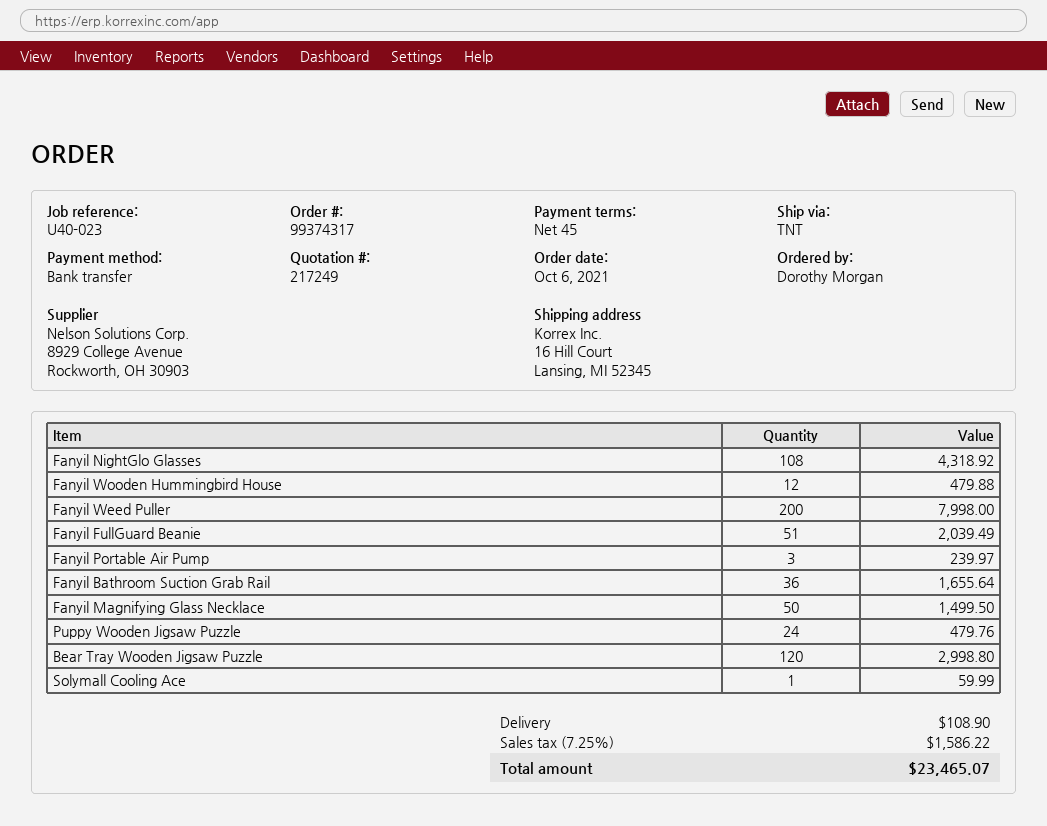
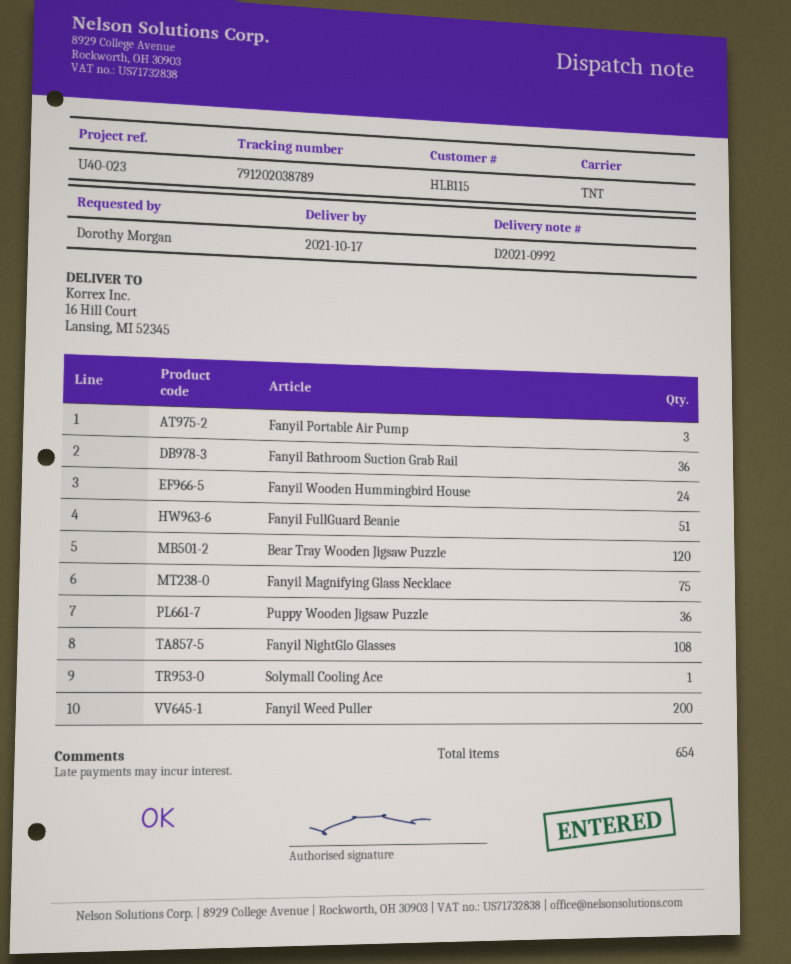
Fanyil Wooden Hummingbird House: 12 -> 24
Fanyil Magnifying Glass Necklace: 50 -> 75
Puppy Wooden Jigsaw Puzzle: 24 -> 36

